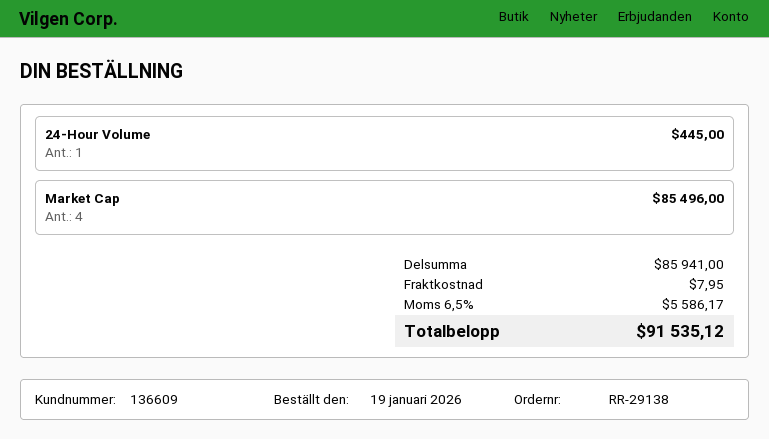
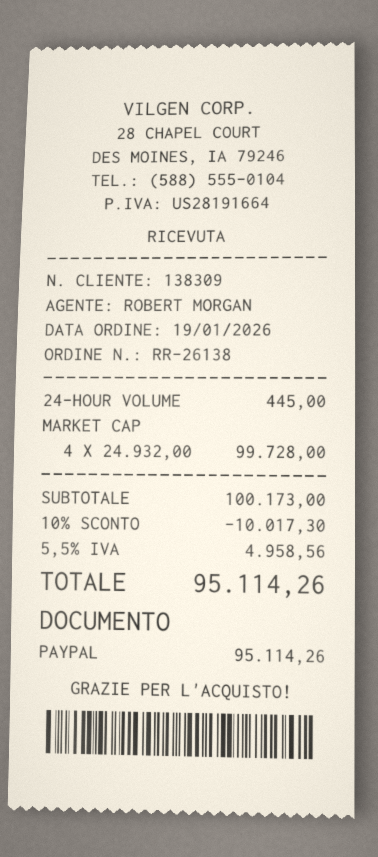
order number: RR-29138 -> RR-26138
customer number: 136609 -> 138309
Market Cap: 4 for 85496.00 -> 4 for 99728.00
subtotal: 85941.00 -> 100173.00
discount: none -> 10% = 10017.30
shipping: 7.95 -> none
tax: 6.5% = 5586.17 -> 5.5% = 4958.56
total: 91535.12 -> 95114.26

